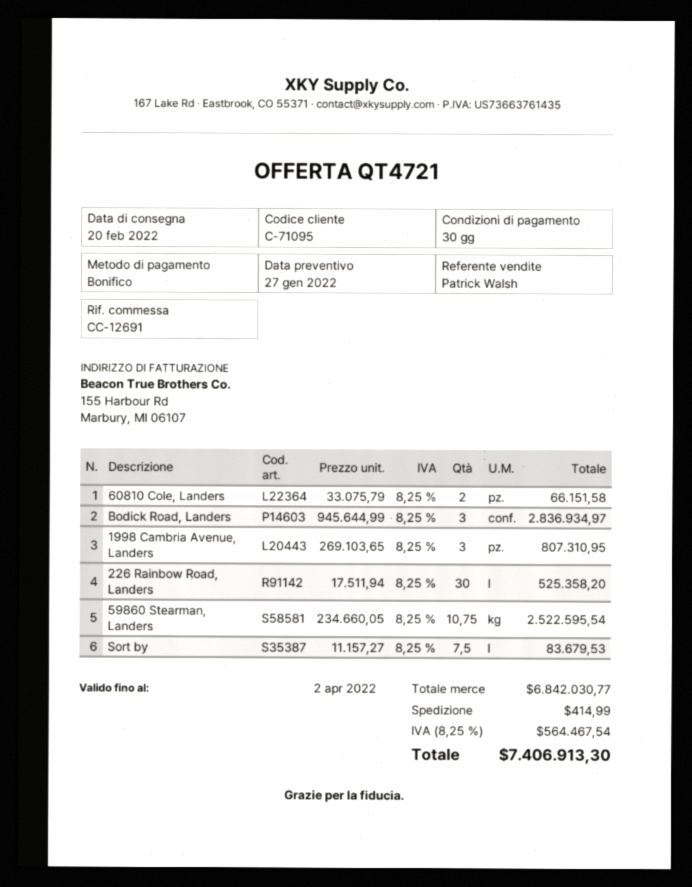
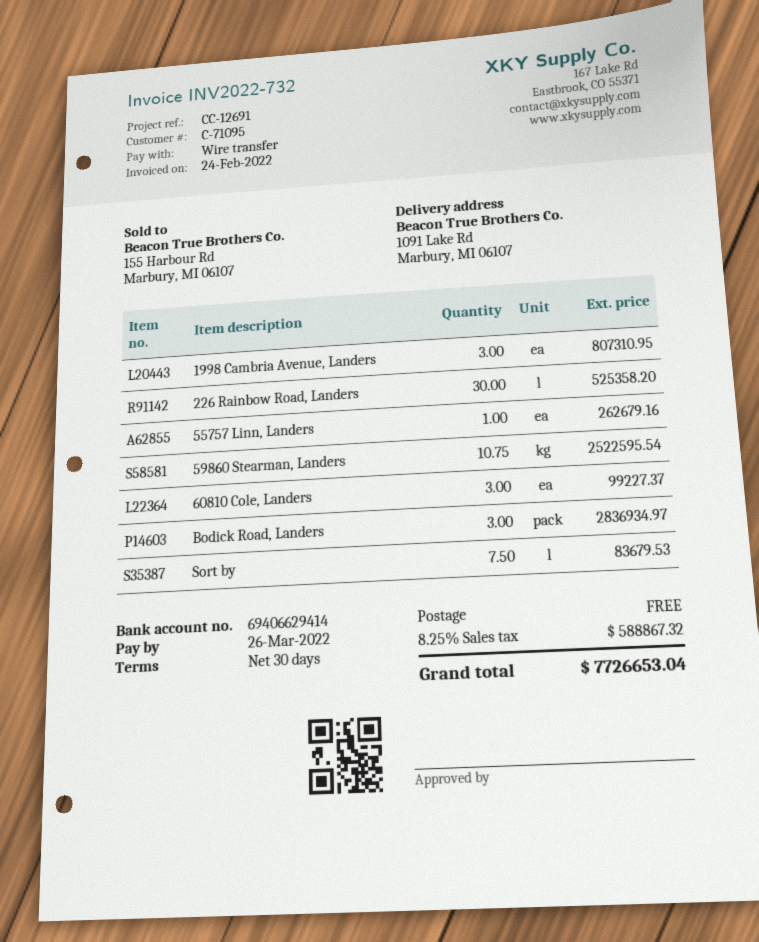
60810 Cole, Landers: 2 for 66151.58 -> 3 for 99227.37
55757 Linn, Landers: none -> 1 for 262679.16
shipping: 414.99 -> 0.00
tax: 8.25% = 564467.54 -> 8.25% = 588867.32
total: 7406913.30 -> 7726653.04

